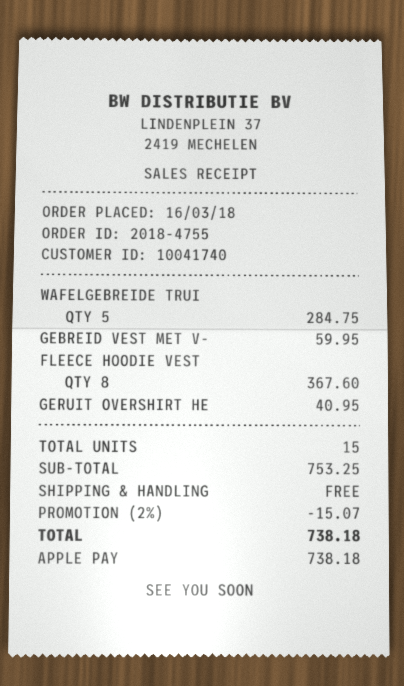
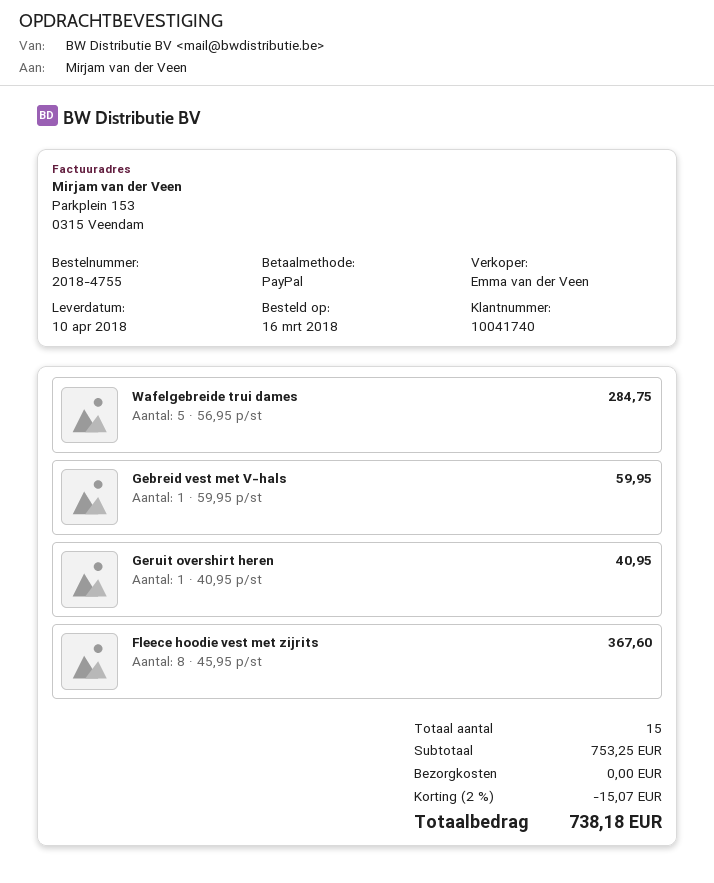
payment method: Apple Pay -> PayPal

